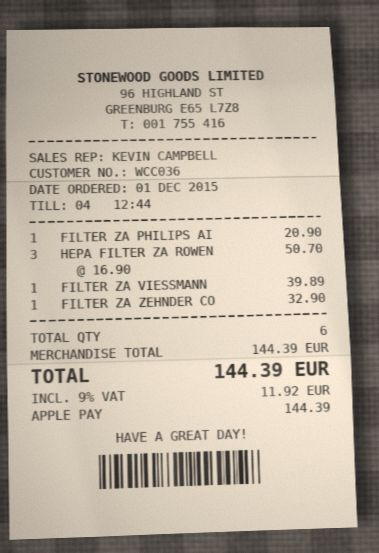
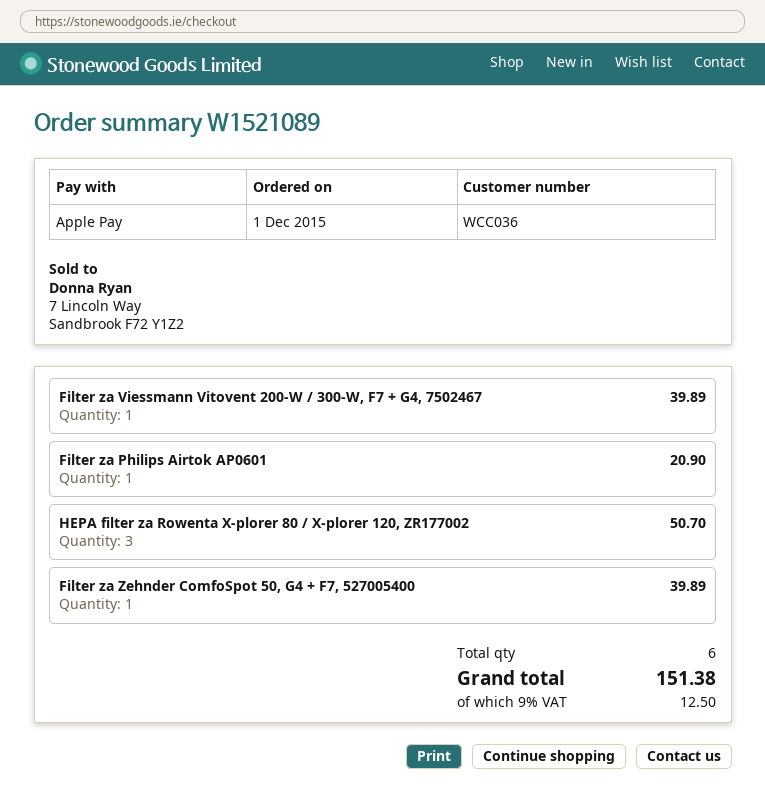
FILTER ZA ZEHNDER CO: 1 for 32.90 -> 1 for 39.89
tax: 9% = 11.92 -> 9% = 12.50
total: 144.39 -> 151.38

